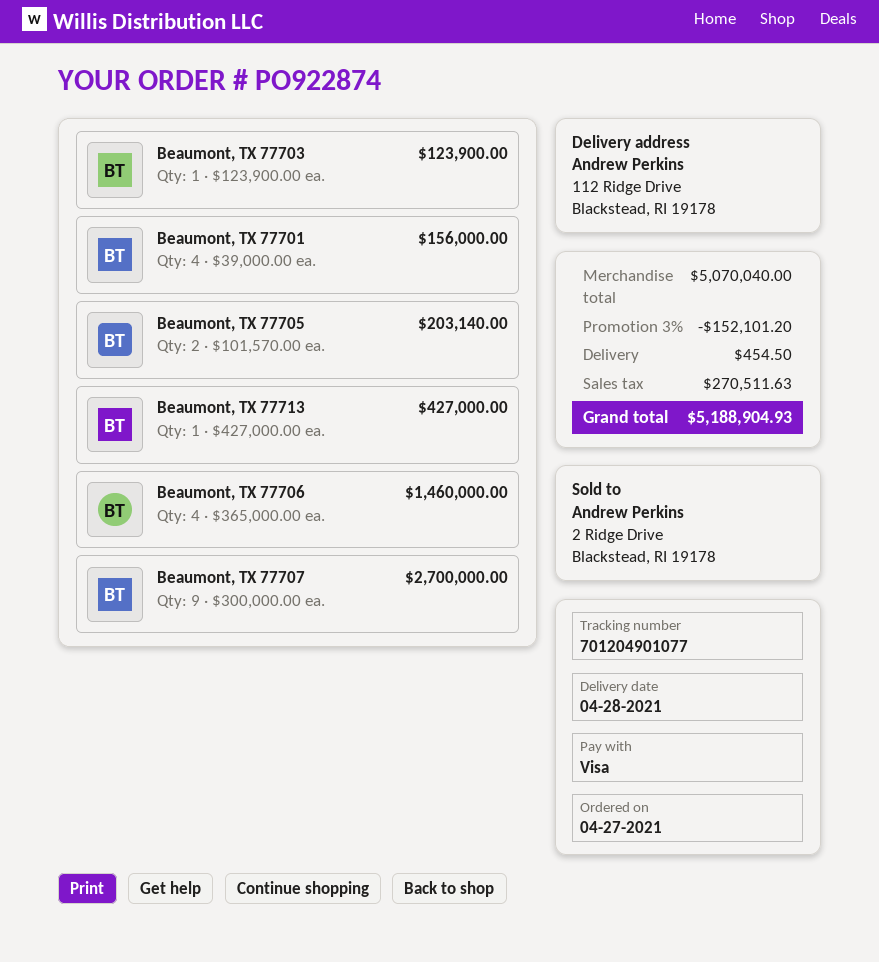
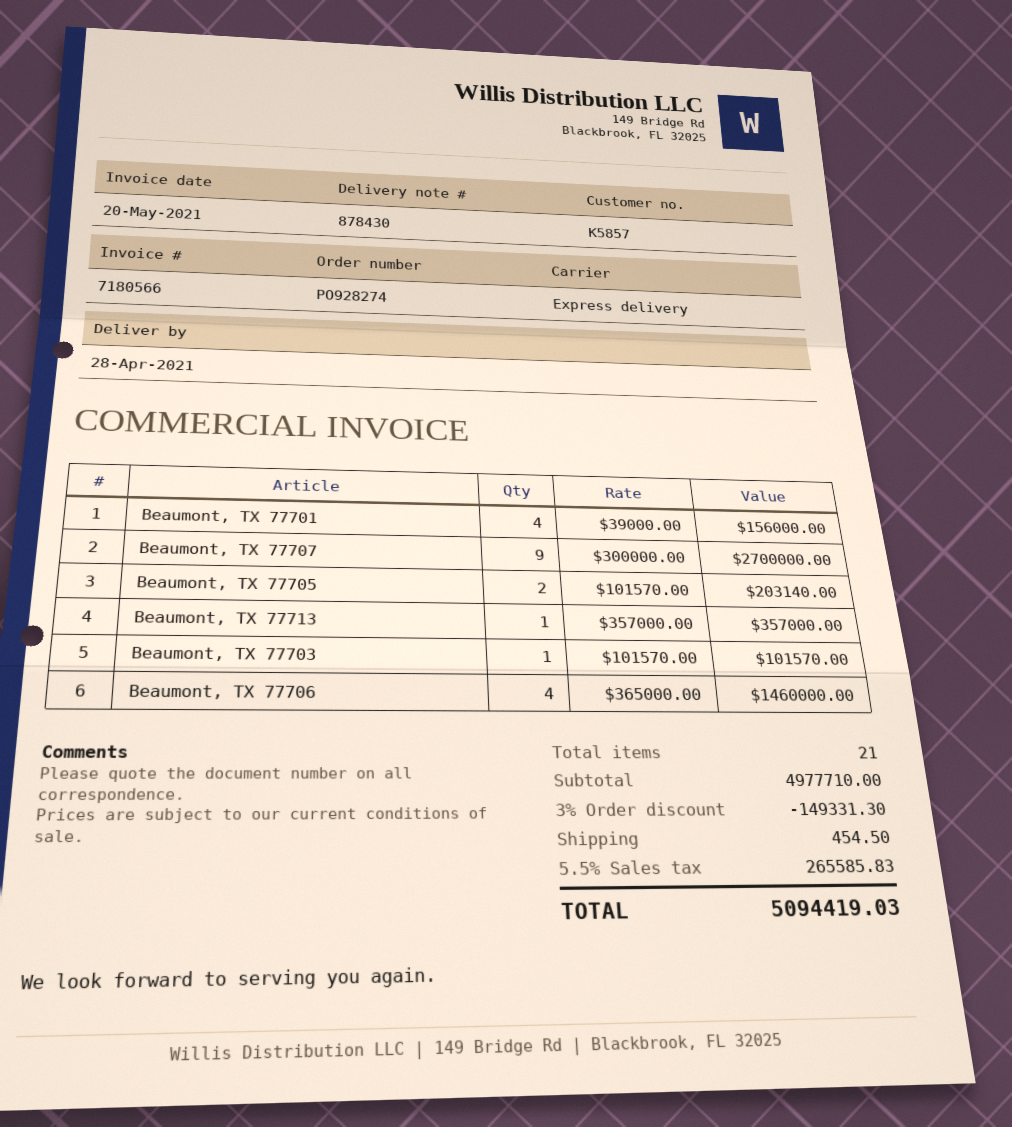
order number: PO922874 -> PO928274
Beaumont, TX 77703: 1 x 123900.00 = 123900.00 -> 1 x 101570.00 = 101570.00
Beaumont, TX 77713: 1 x 427000.00 = 427000.00 -> 1 x 357000.00 = 357000.00
subtotal: 5070040.00 -> 4977710.00
discount: 3% = 152101.20 -> 3% = 149331.30
tax: 270511.63 -> 265585.83
total: 5188904.93 -> 5094419.03

